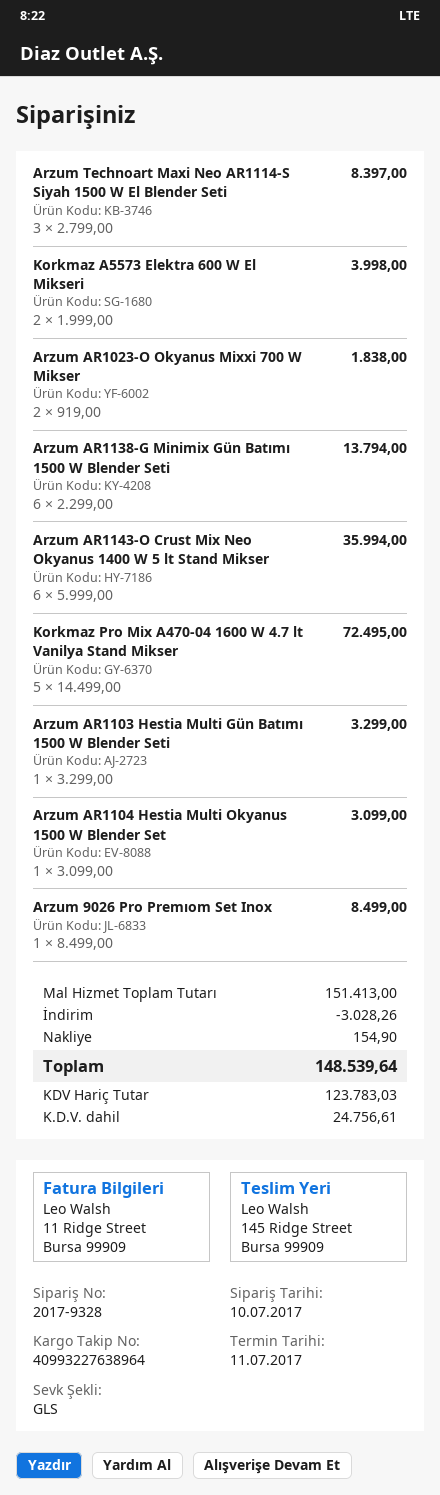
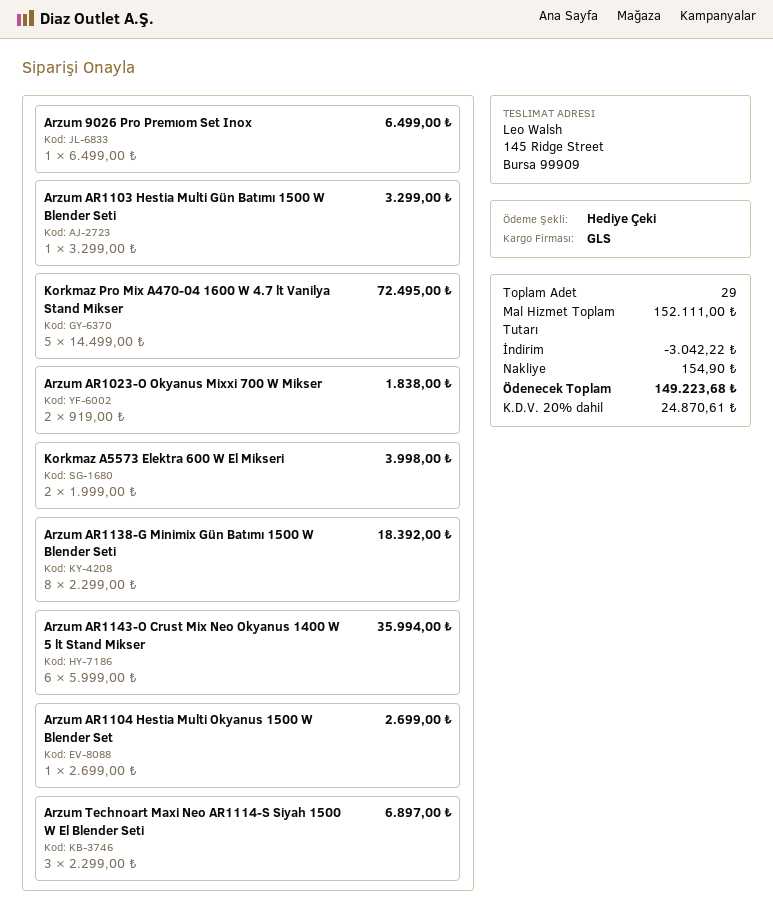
Arzum Technoart Maxi Neo AR1114-S Siyah 1500 W El Blender Seti: 3 x 2799.00 = 8397.00 -> 3 x 2299.00 = 6897.00
Arzum AR1138-G Minimix Gün Batımı 1500 W Blender Seti: 6 x 2299.00 = 13794.00 -> 8 x 2299.00 = 18392.00
Arzum AR1104 Hestia Multi Okyanus 1500 W Blender Set: 1 x 3099.00 = 3099.00 -> 1 x 2699.00 = 2699.00
Arzum 9026 Pro Premıom Set Inox: 1 x 8499.00 = 8499.00 -> 1 x 6499.00 = 6499.00
subtotal: 151413.00 -> 152111.00
discount: 3028.26 -> 3042.22
tax: 24756.61 -> 24870.61
total: 148539.64 -> 149223.68

